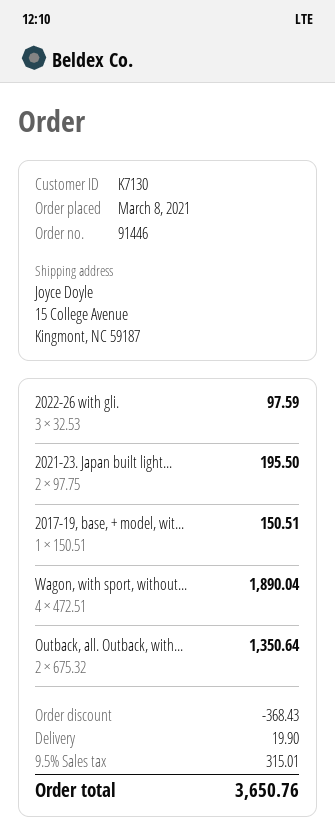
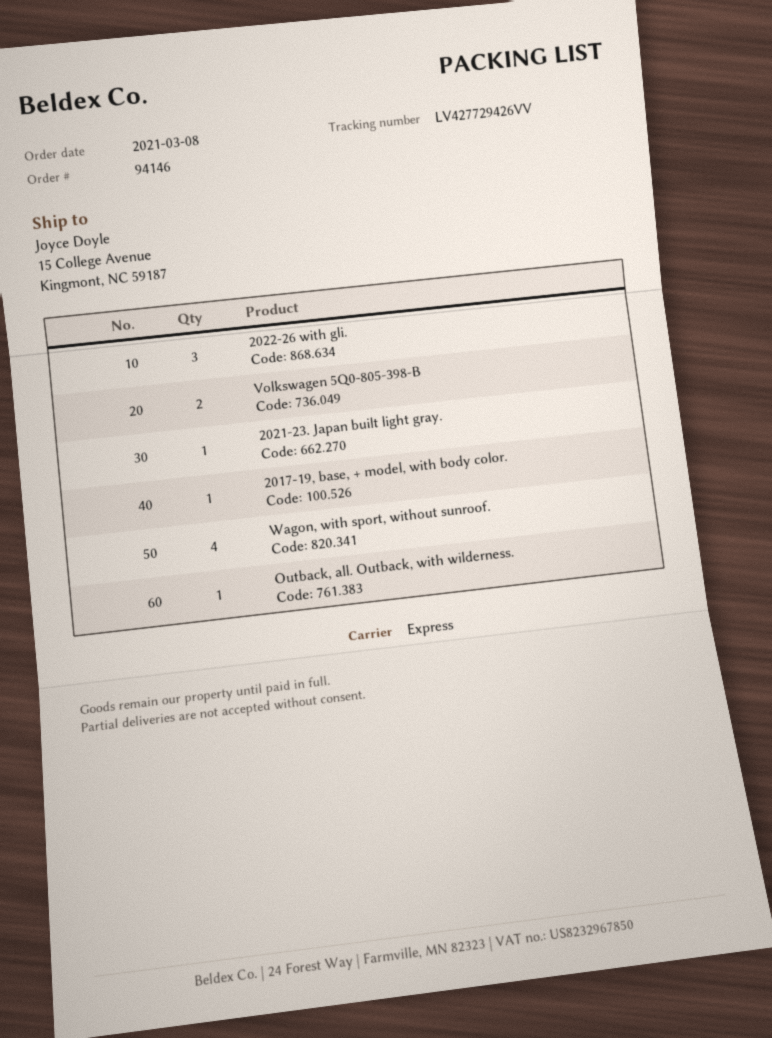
order number: 91446 -> 94146
2021-23. Japan built light...: 2 -> 1
Outback, all. Outback, with...: 2 -> 1
Volkswagen 5Q0-805-398-B: none -> 2

